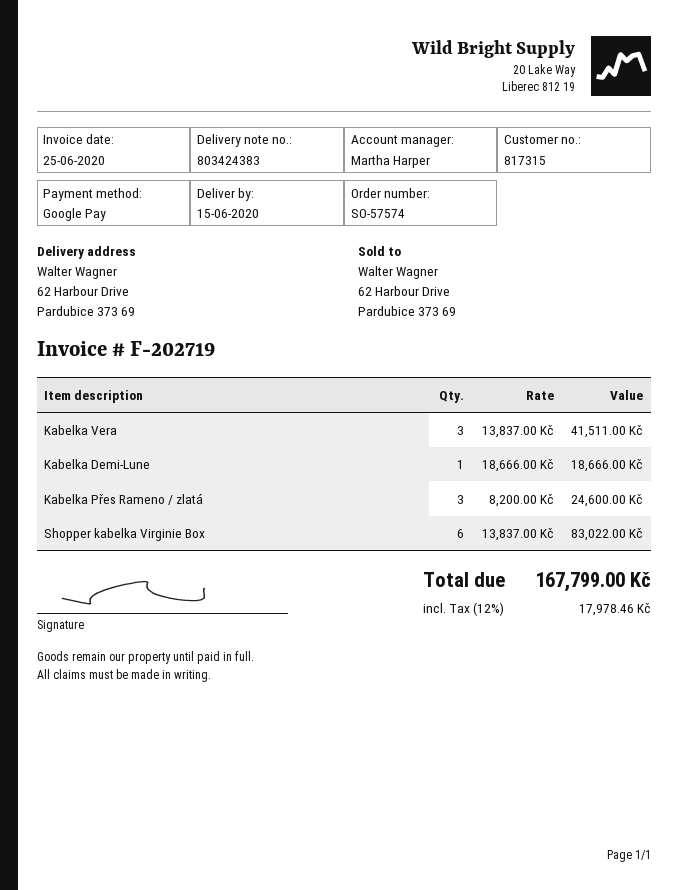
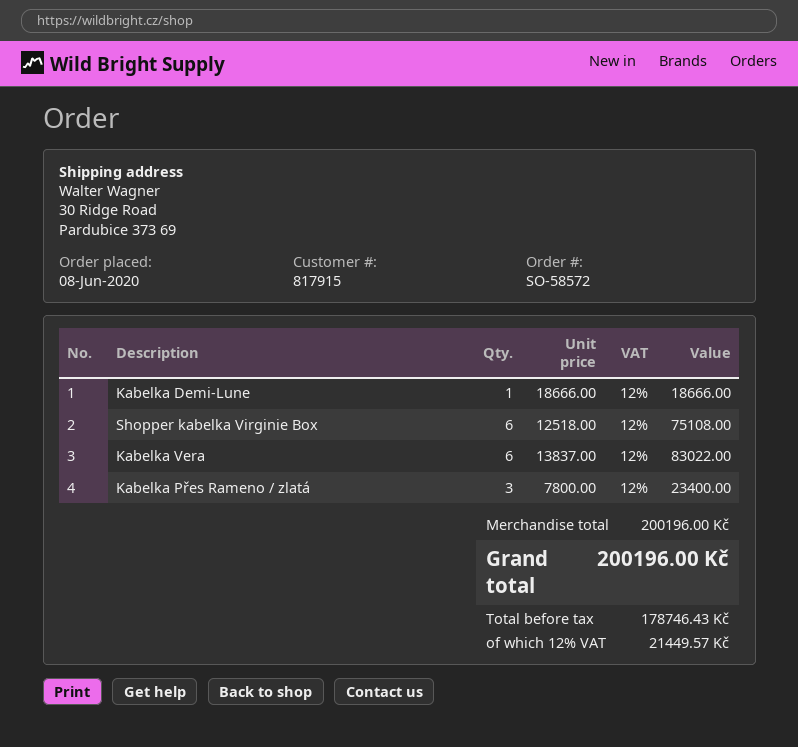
order number: SO-57574 -> SO-58572
customer number: 817315 -> 817915
ship to: 62 Harbour Drive, Pardubice 373 69 -> 30 Ridge Road, Pardubice 373 69
Kabelka Vera: 3 x 13837.00 = 41511.00 -> 6 x 13837.00 = 83022.00
Kabelka Přes Rameno / zlatá: 3 x 8200.00 = 24600.00 -> 3 x 7800.00 = 23400.00
Shopper kabelka Virginie Box: 6 x 13837.00 = 83022.00 -> 6 x 12518.00 = 75108.00
tax: 12% = 17978.46 -> 12% = 21449.57
total: 167799.00 -> 200196.00

